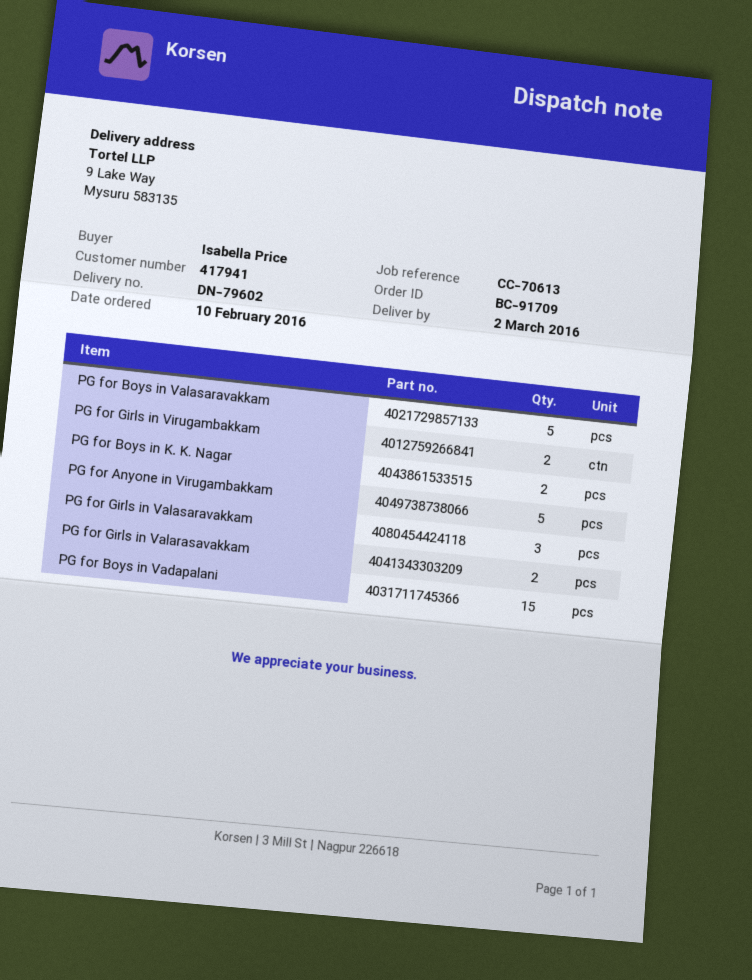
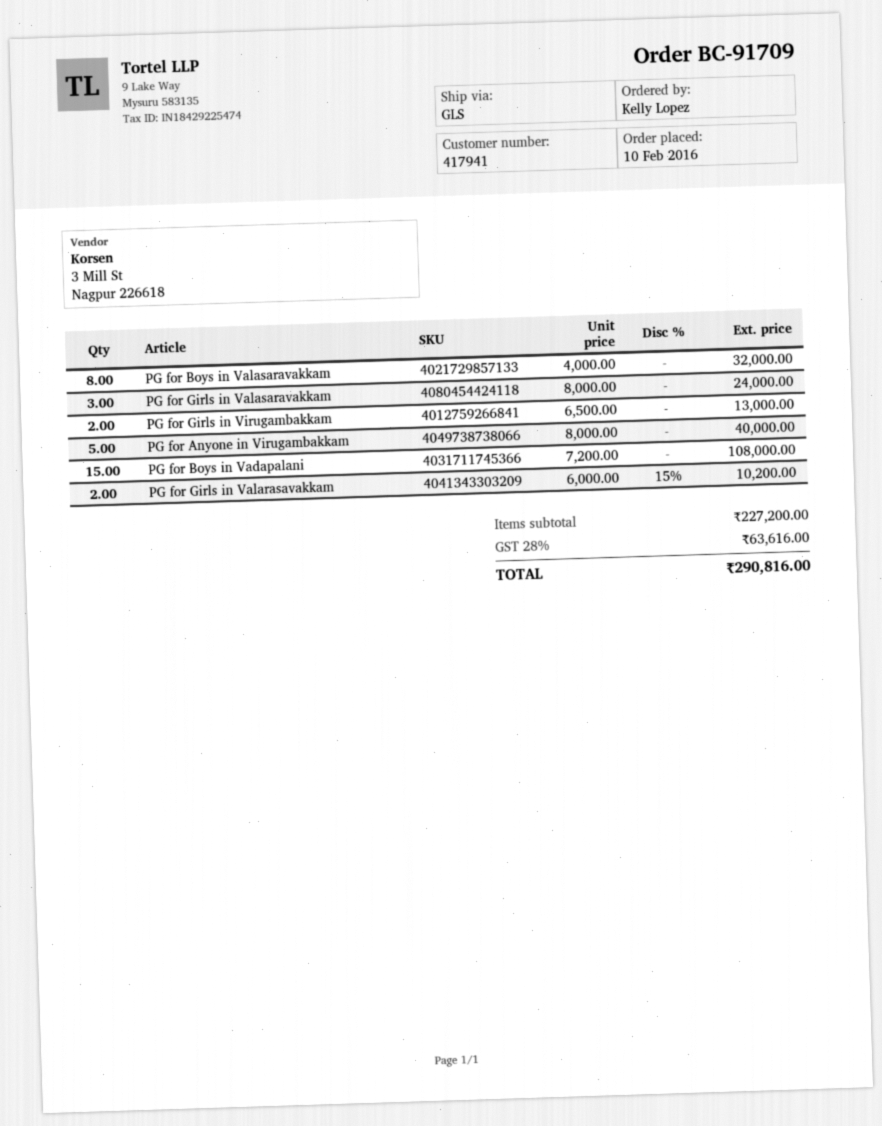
ordered by: Isabella Price -> Kelly Lopez
PG for Boys in Valasaravakkam: 5 -> 8
PG for Boys in K. K. Nagar: 2 -> none

